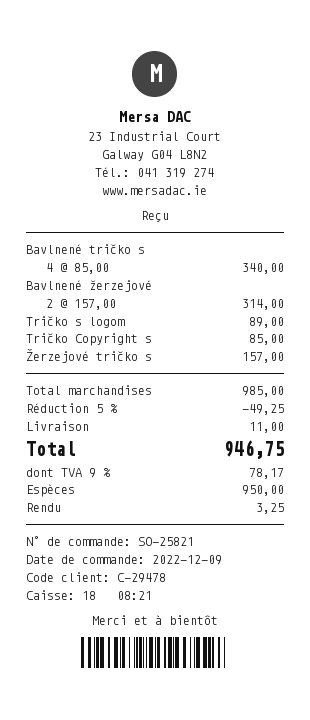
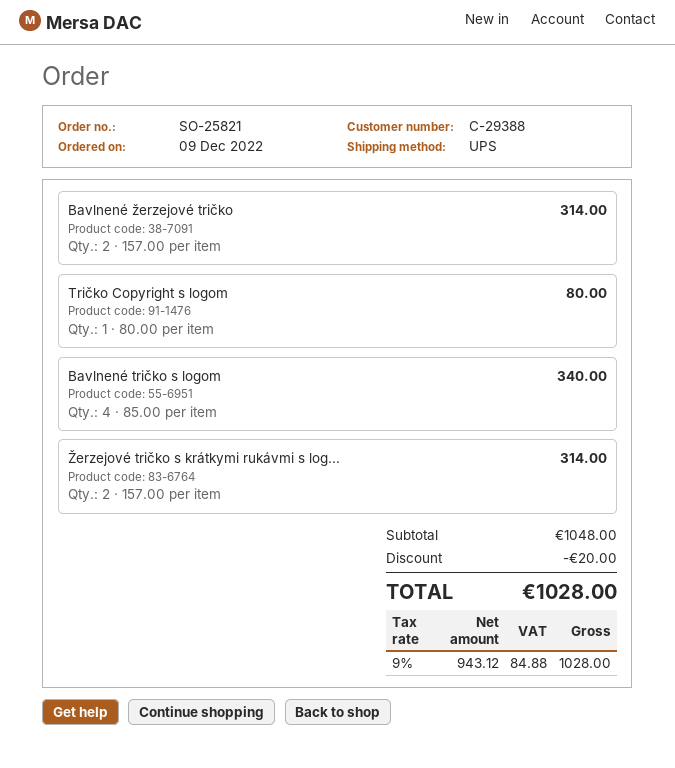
customer number: C-29478 -> C-29388
Tričko s logom: 1 x 89.00 = 89.00 -> none
Tričko Copyright s: 1 x 85.00 = 85.00 -> 1 x 80.00 = 80.00
Žerzejové tričko s: 1 x 157.00 = 157.00 -> 2 x 157.00 = 314.00
subtotal: 985.00 -> 1048.00
discount: 49.25 -> 20.00
shipping: 11.00 -> none
tax: 9% = 78.17 -> 9% = 84.88
total: 946.75 -> 1028.00

